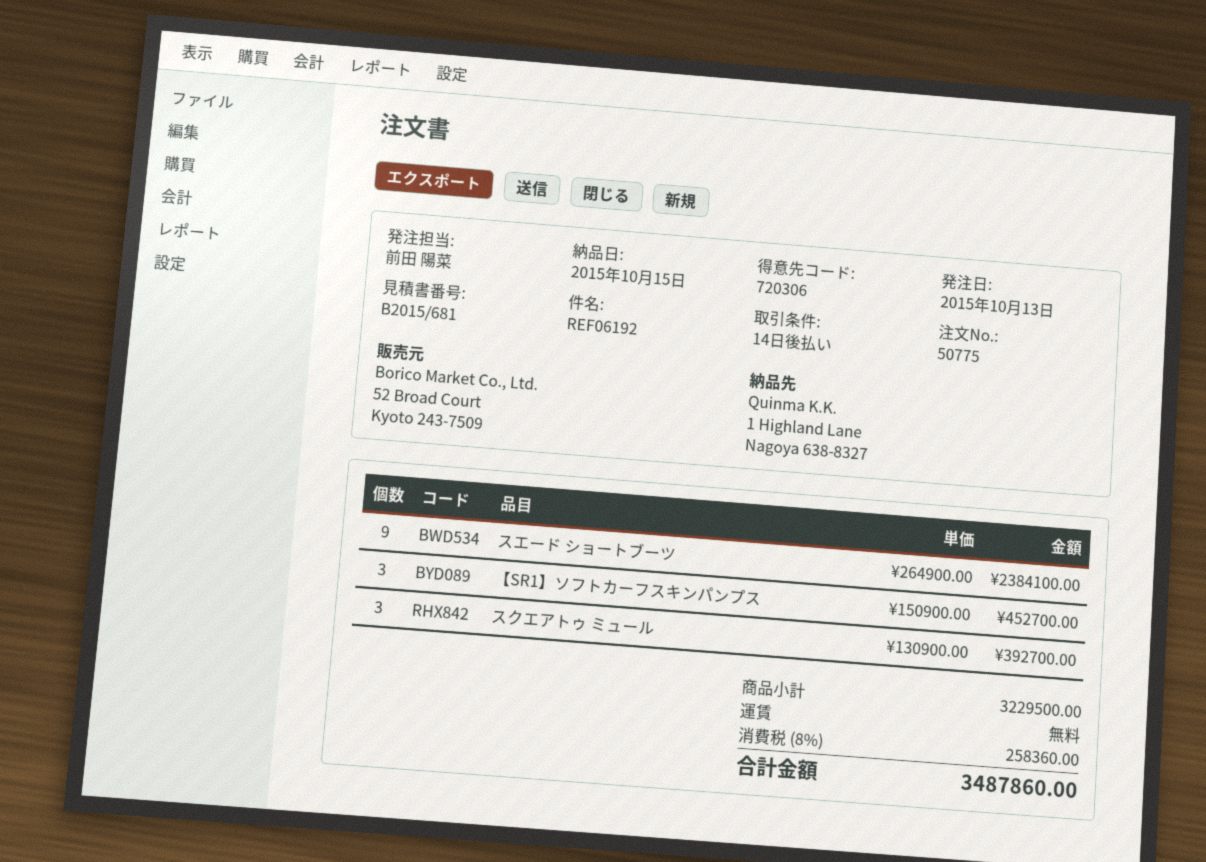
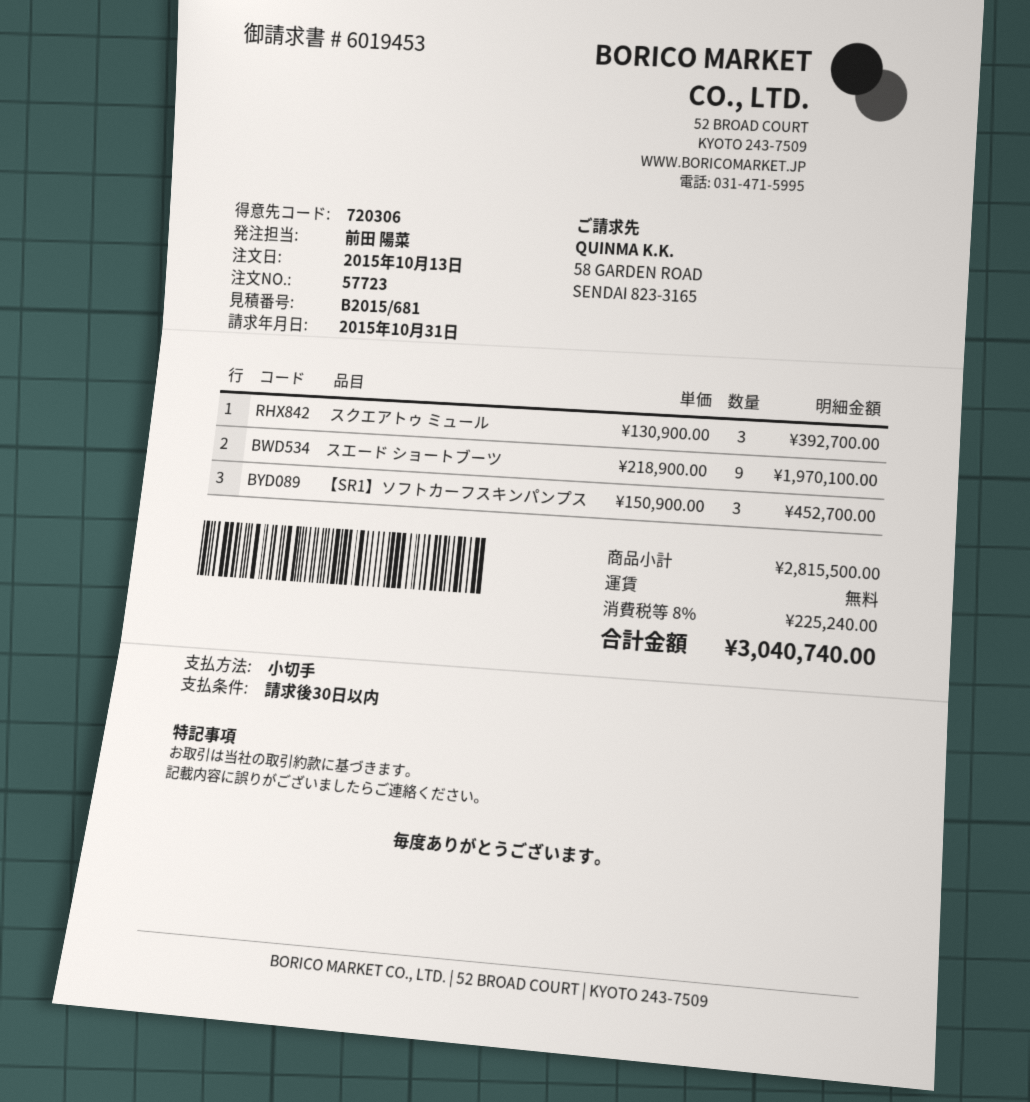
order number: 50775 -> 57723
payment terms: 14 days -> 30 days
スエード ショートブーツ: 9 x 264900.00 = 2384100.00 -> 9 x 218900.00 = 1970100.00
subtotal: 3229500.00 -> 2815500.00
tax: 8% = 258360.00 -> 8% = 225240.00
total: 3487860.00 -> 3040740.00

